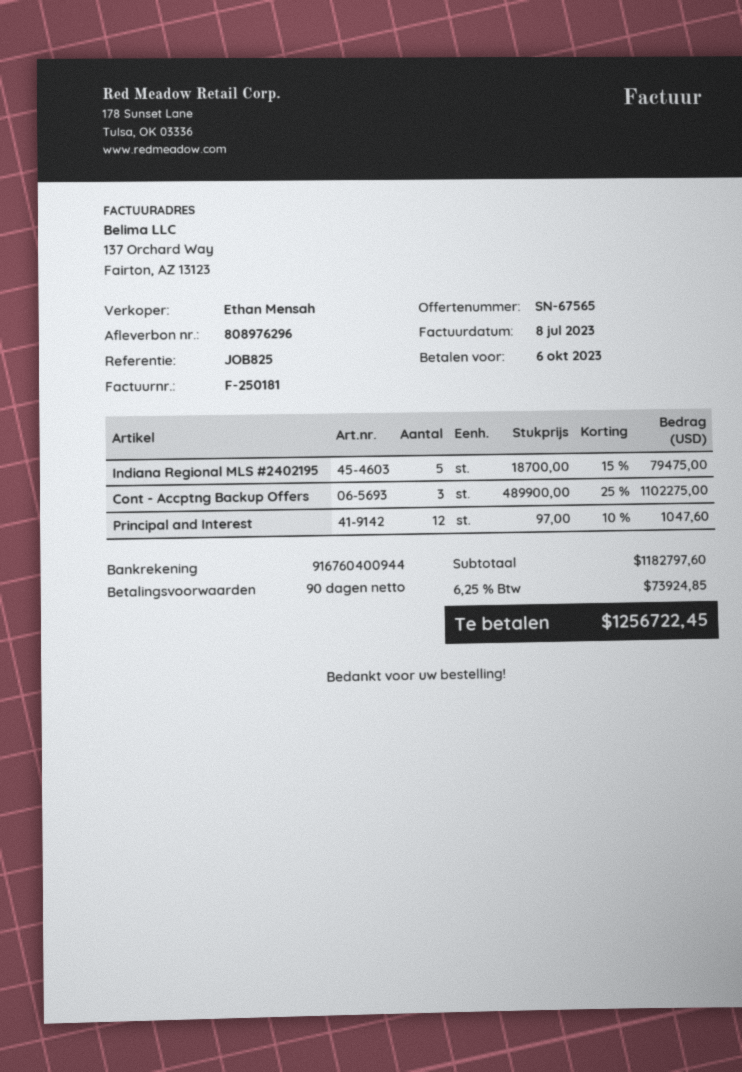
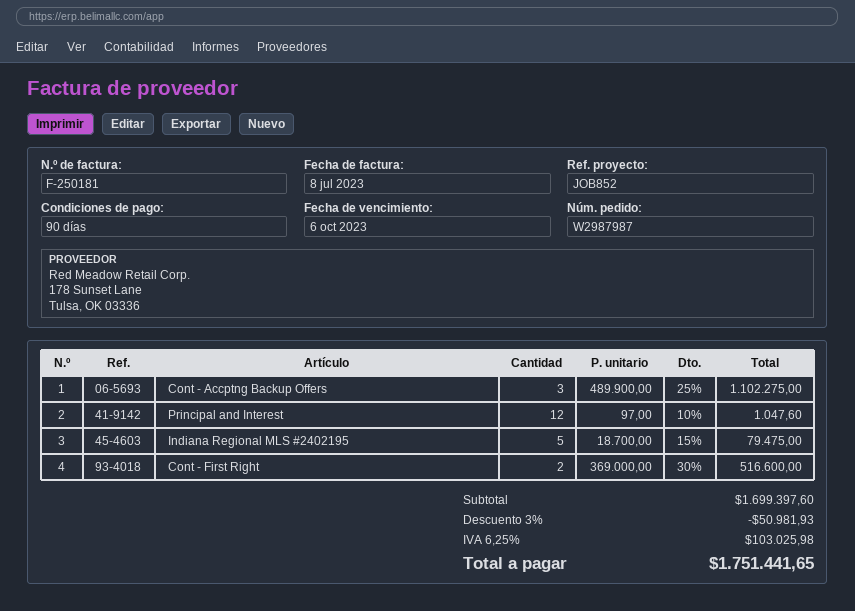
reference: JOB825 -> JOB852
Cont - First Right: none -> 2 x 369000.00 - 30% = 516600.00
subtotal: 1182797.60 -> 1699397.60
discount: none -> 3% = 50981.93
tax: 6.25% = 73924.85 -> 6.25% = 103025.98
total: 1256722.45 -> 1751441.65

